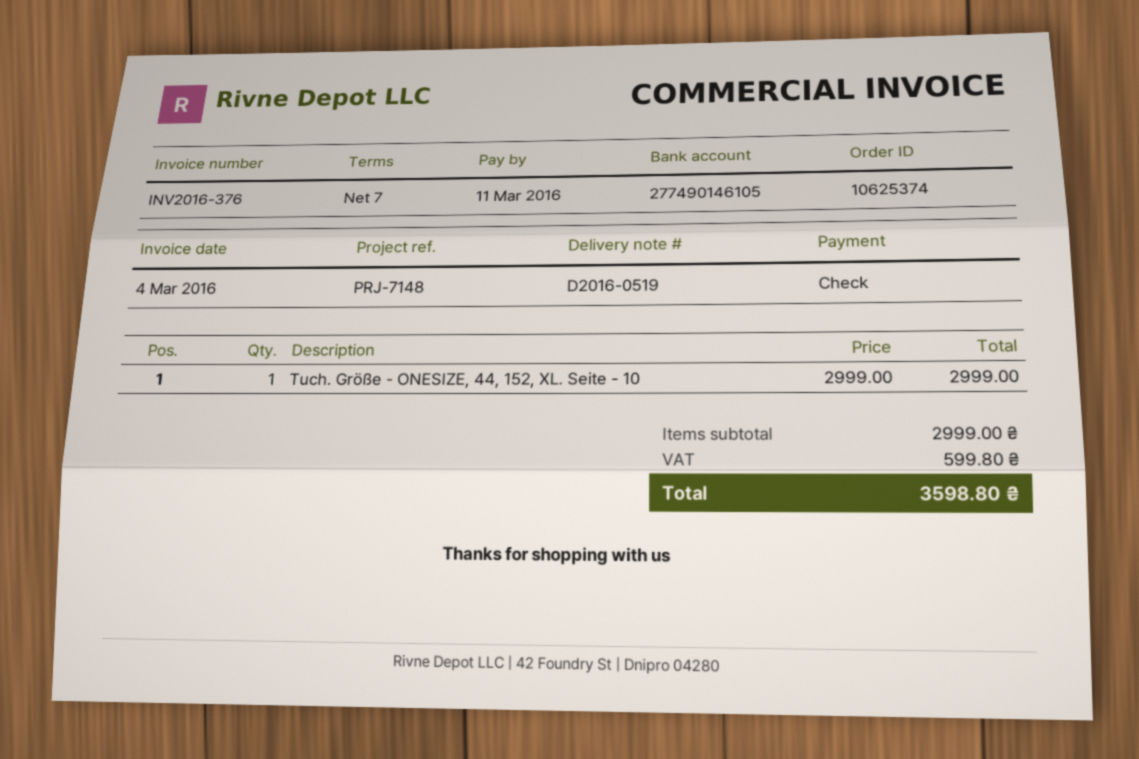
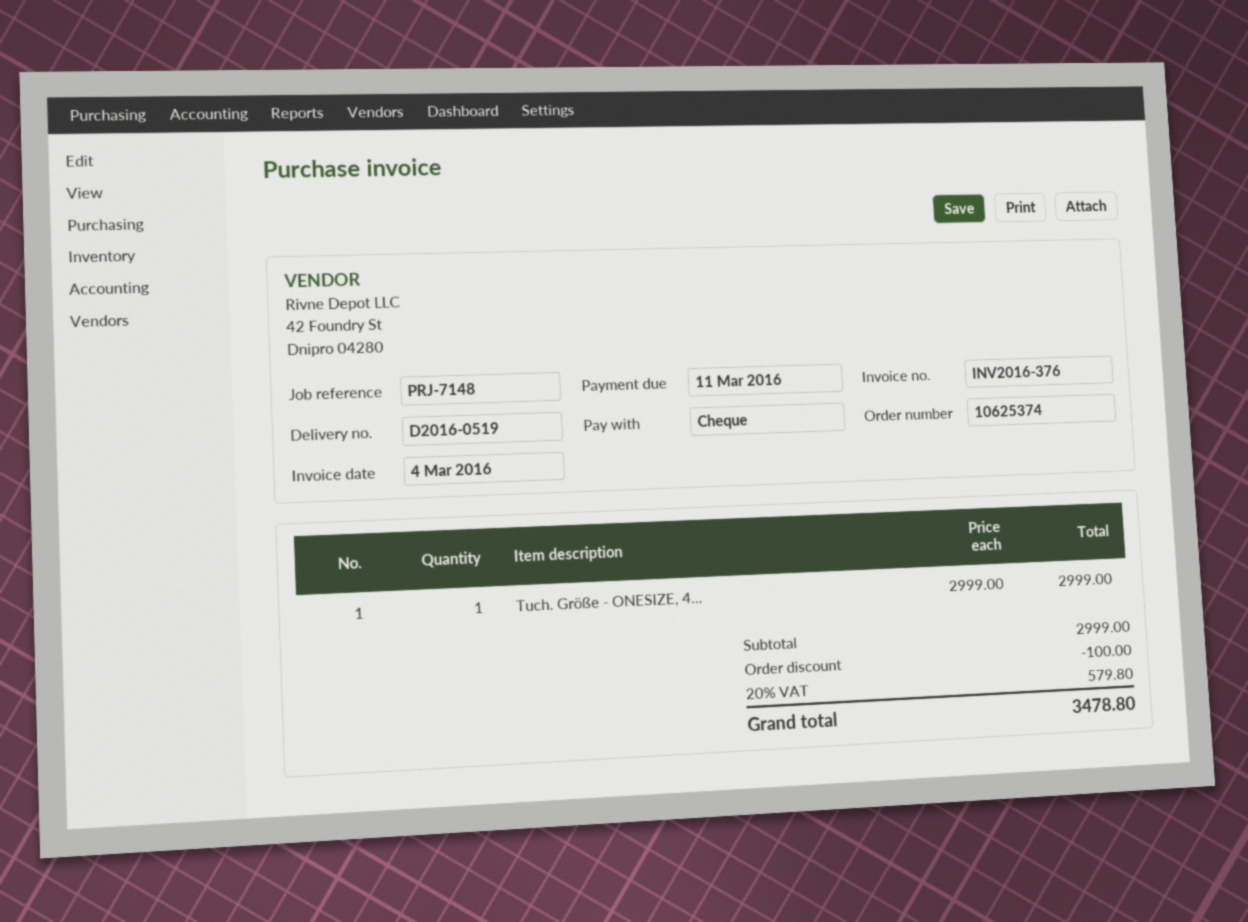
discount: none -> 100.00
tax: 599.80 -> 579.80
total: 3598.80 -> 3478.80

